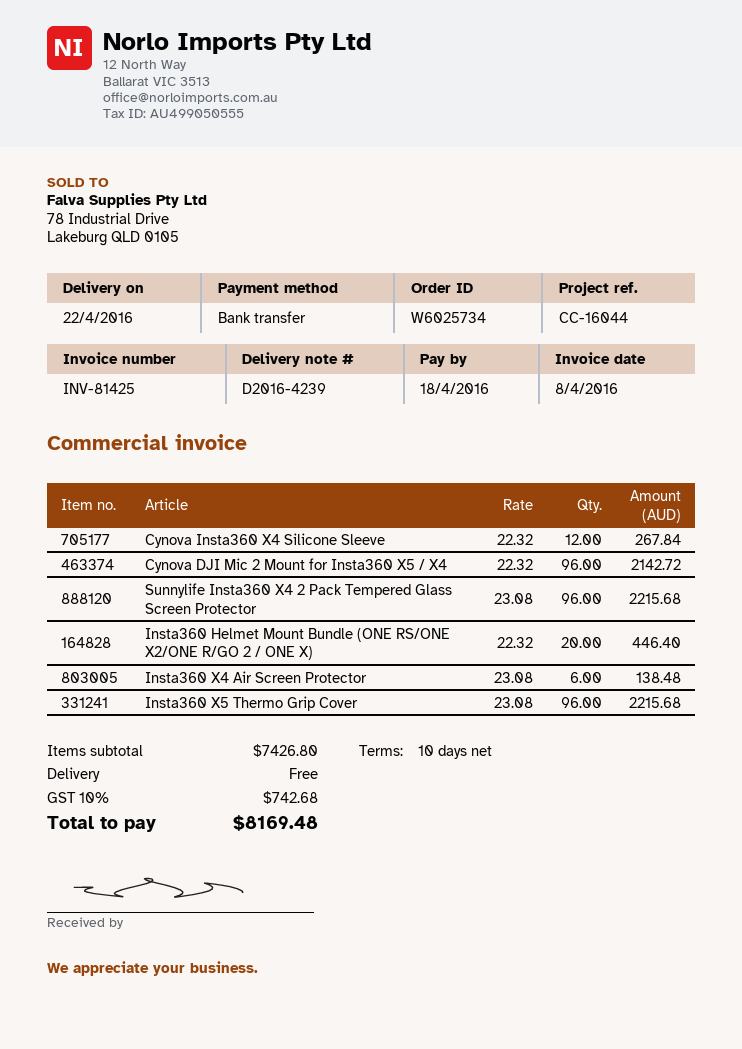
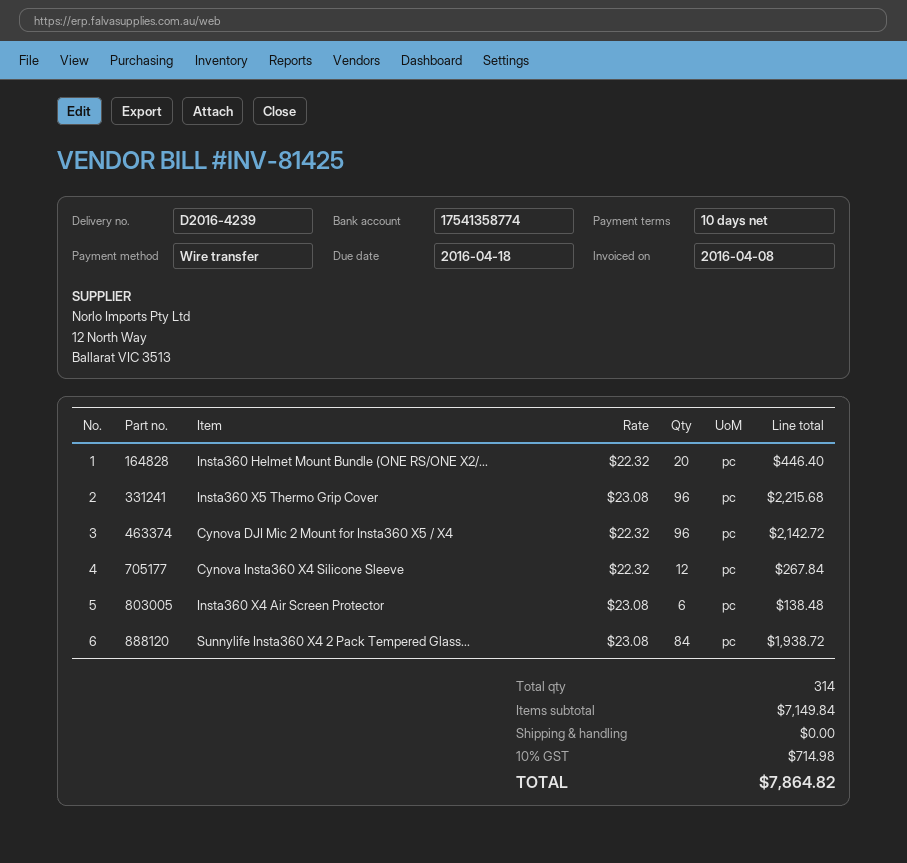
Sunnylife Insta360 X4 2 Pack Tempered Glass Screen Protector: 96 x 23.08 = 2215.68 -> 84 x 23.08 = 1938.72
subtotal: 7426.80 -> 7149.84
tax: 10% = 742.68 -> 10% = 714.98
total: 8169.48 -> 7864.82

